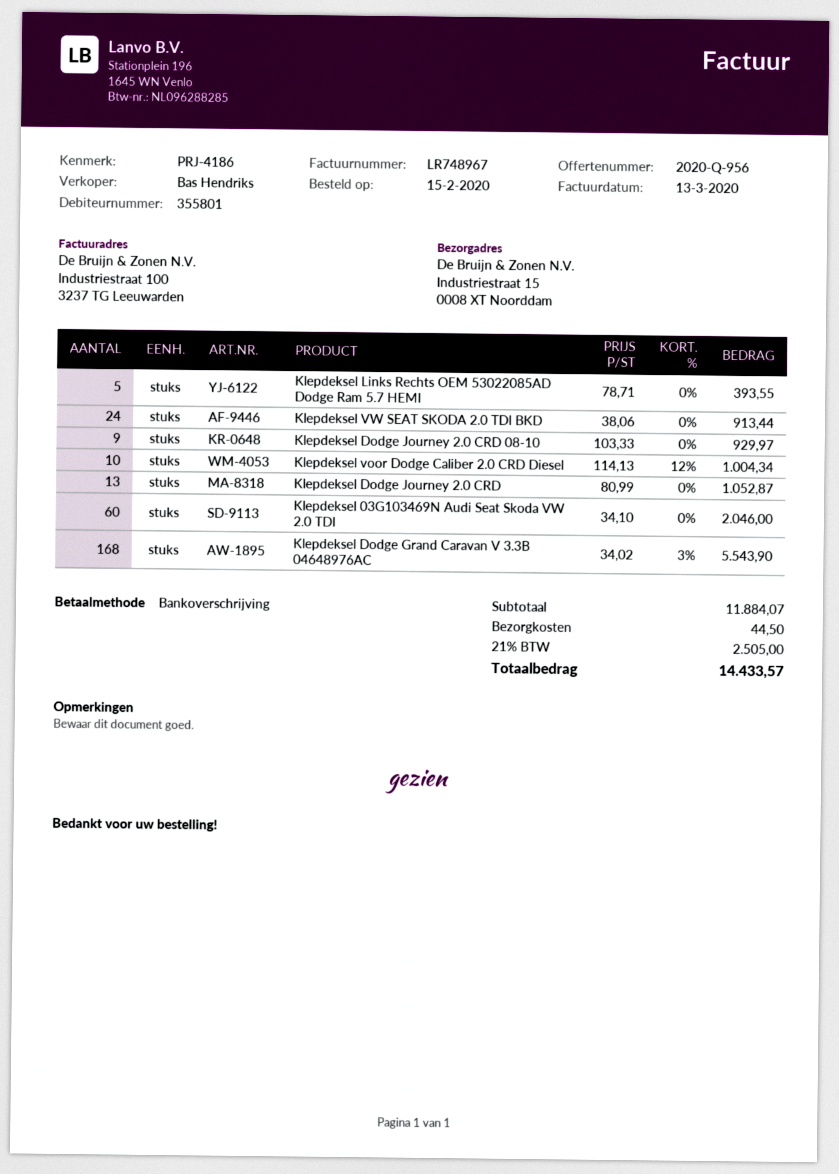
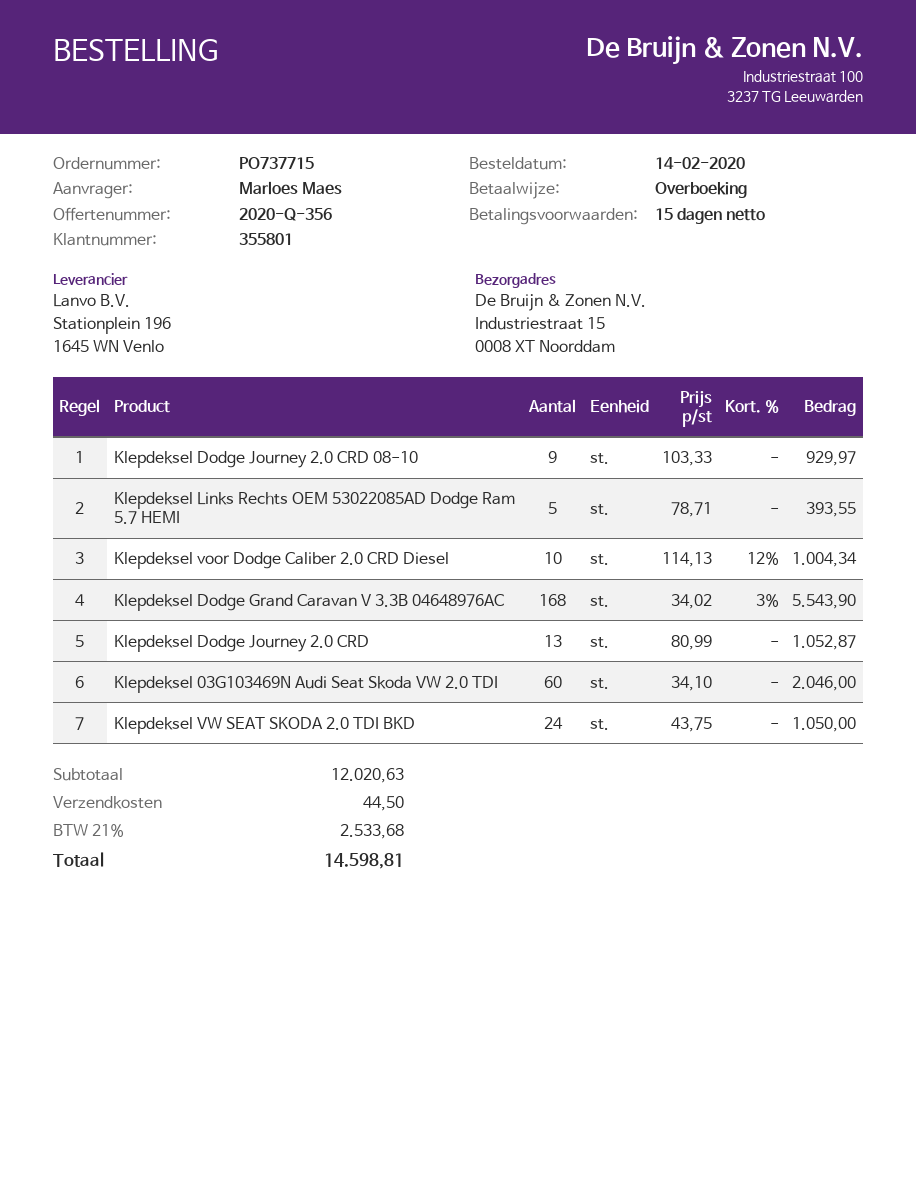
quote number: 2020-Q-956 -> 2020-Q-356
order date: 2020-02-15 -> 2020-02-14
Klepdeksel VW SEAT SKODA 2.0 TDI BKD: 24 x 38.06 = 913.44 -> 24 x 43.75 = 1050.00
subtotal: 11884.07 -> 12020.63
tax: 21% = 2505.00 -> 21% = 2533.68
total: 14433.57 -> 14598.81

